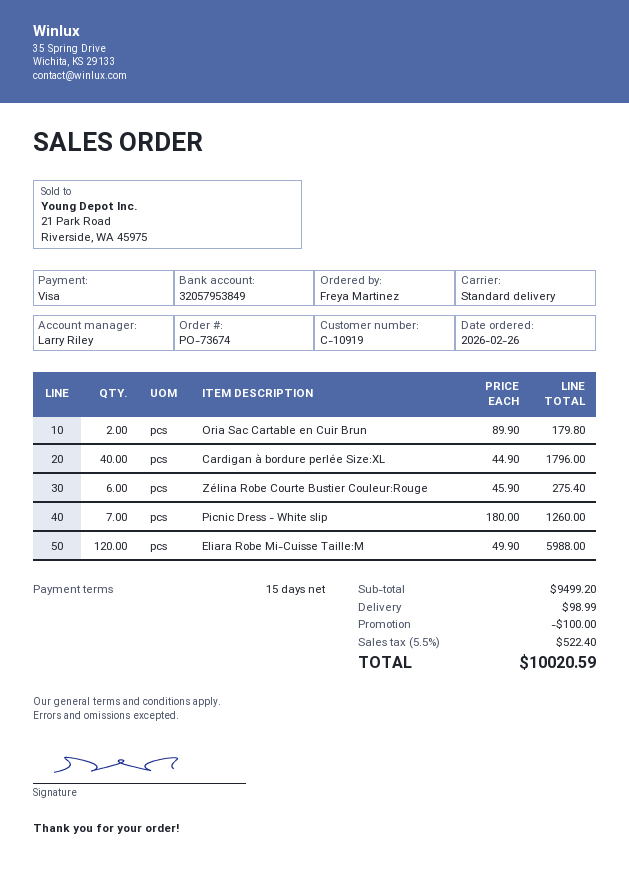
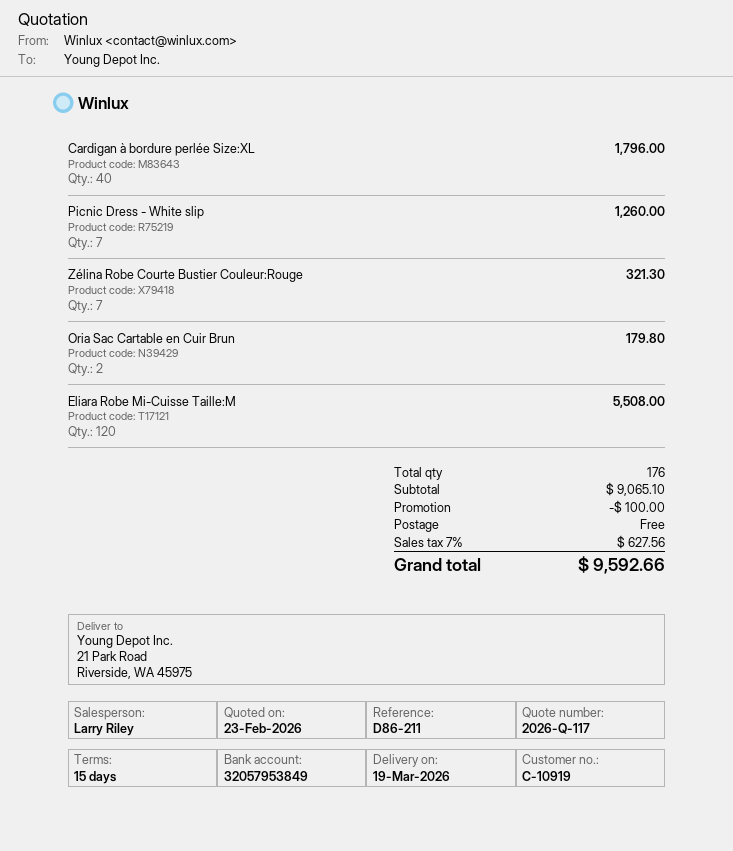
Zélina Robe Courte Bustier Couleur:Rouge: 6 for 275.40 -> 7 for 321.30
Eliara Robe Mi-Cuisse Taille:M: 120 for 5988.00 -> 120 for 5508.00
subtotal: 9499.20 -> 9065.10
shipping: 98.99 -> 0.00
tax: 5.5% = 522.40 -> 7% = 627.56
total: 10020.59 -> 9592.66

